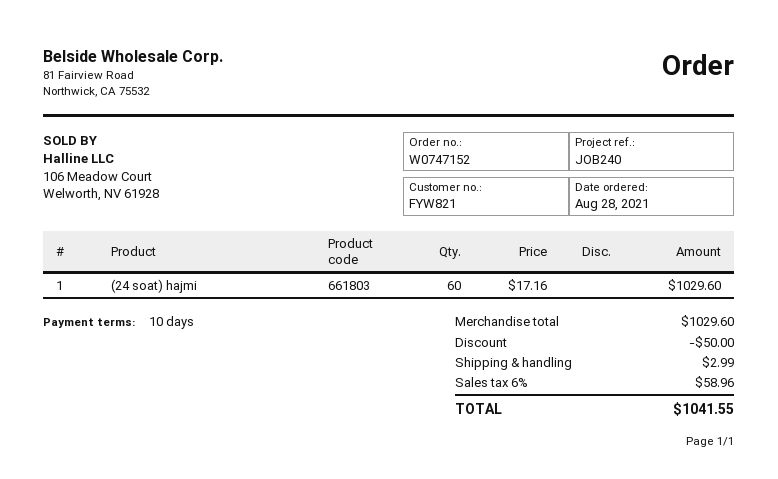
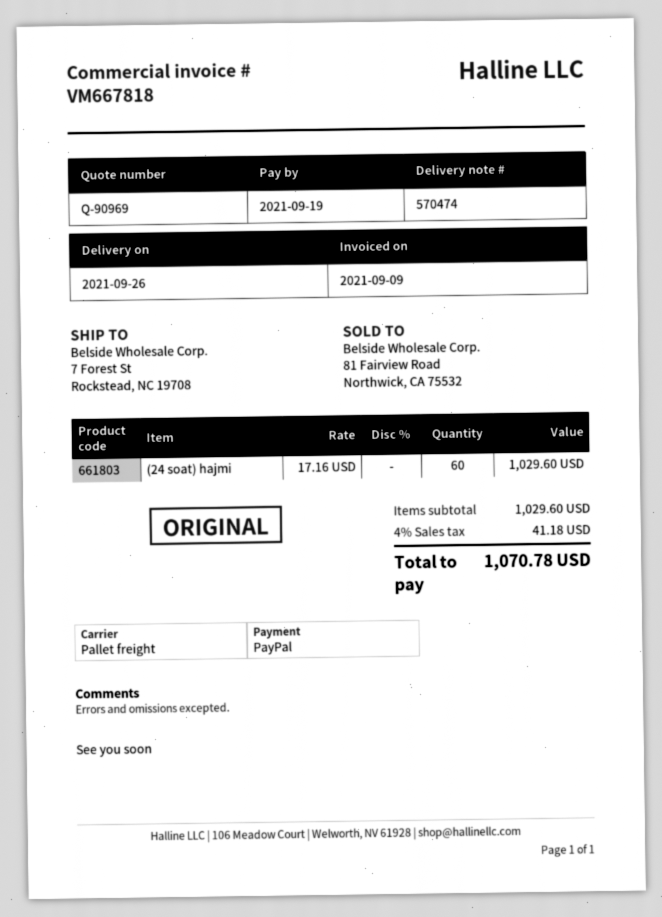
discount: 50.00 -> none
shipping: 2.99 -> none
tax: 6% = 58.96 -> 4% = 41.18
total: 1041.55 -> 1070.78

